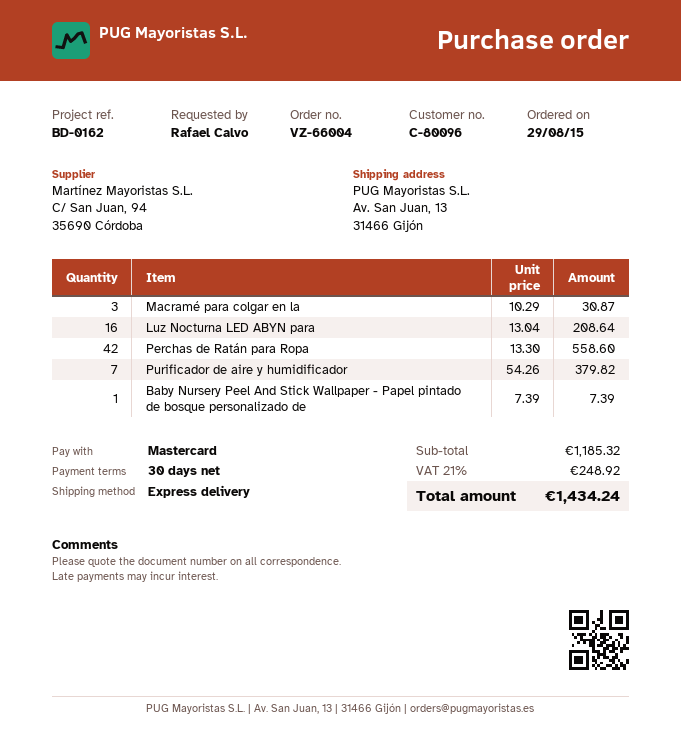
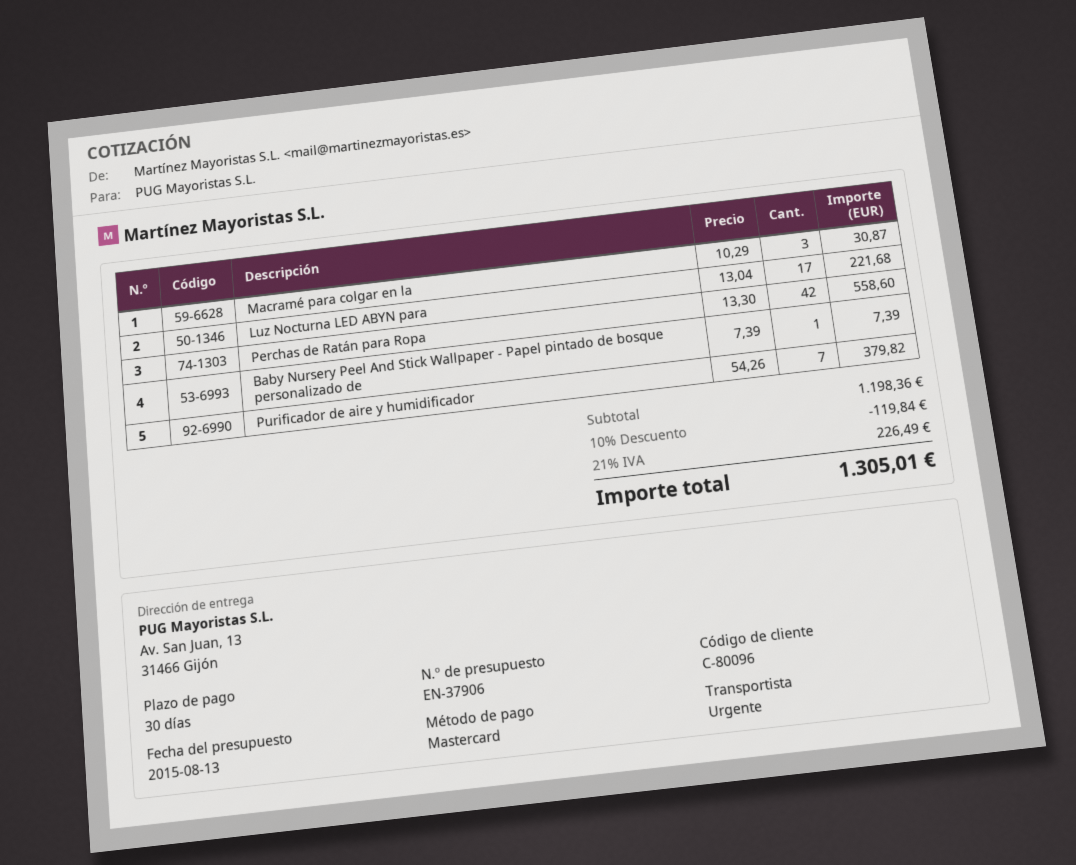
Luz Nocturna LED ABYN para: 16 x 13.04 = 208.64 -> 17 x 13.04 = 221.68
subtotal: 1185.32 -> 1198.36
discount: none -> 10% = 119.84
tax: 21% = 248.92 -> 21% = 226.49
total: 1434.24 -> 1305.01

